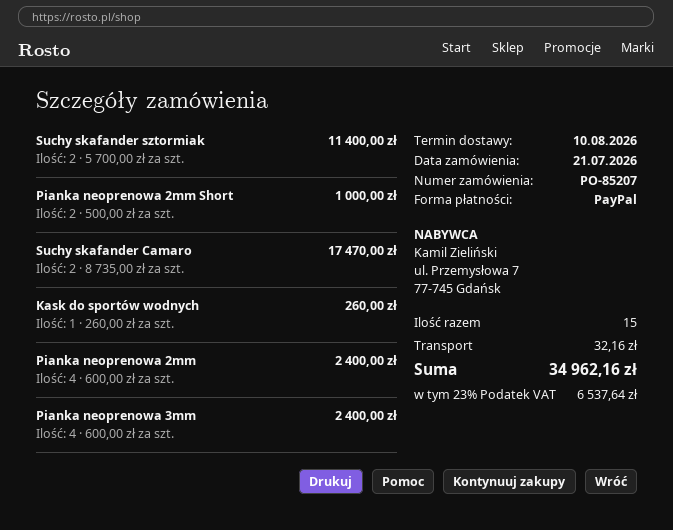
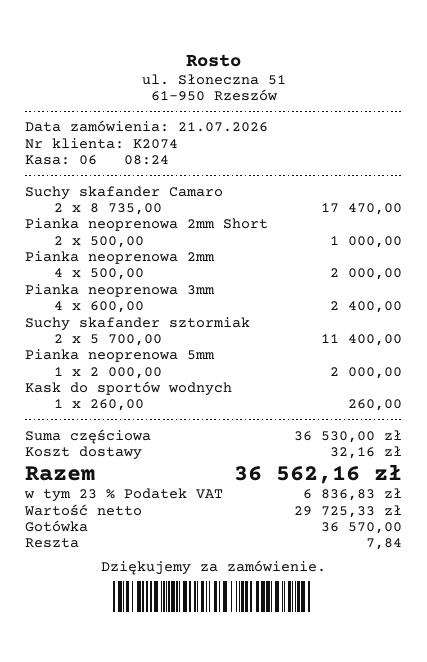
payment method: PayPal -> cash
Pianka neoprenowa 2mm: 4 x 600.00 = 2400.00 -> 4 x 500.00 = 2000.00
Pianka neoprenowa 5mm: none -> 1 x 2000.00 = 2000.00
tax: 23% = 6537.64 -> 23% = 6836.83
total: 34962.16 -> 36562.16

